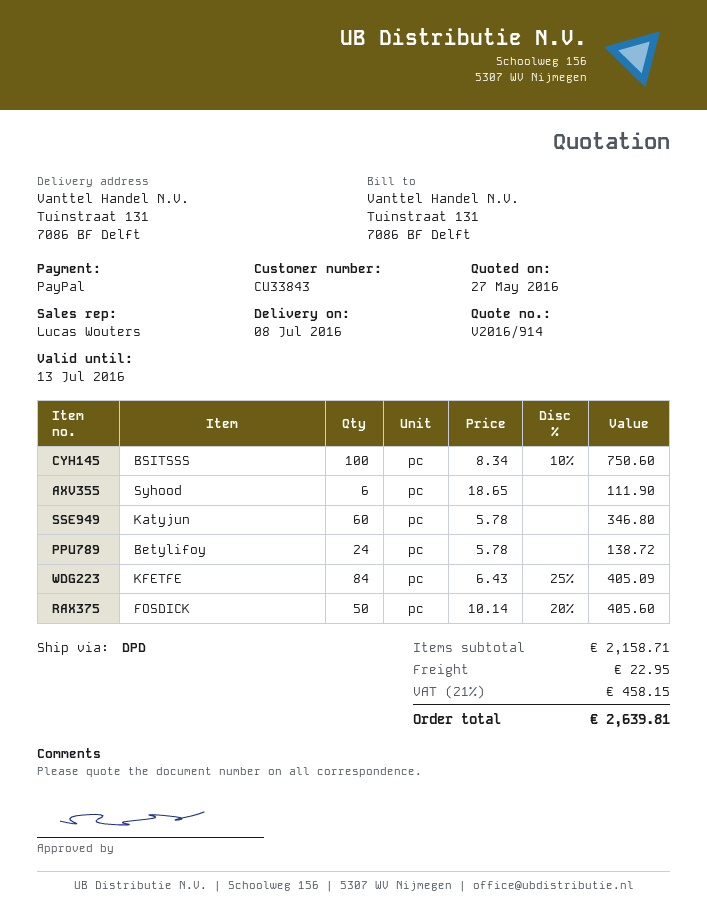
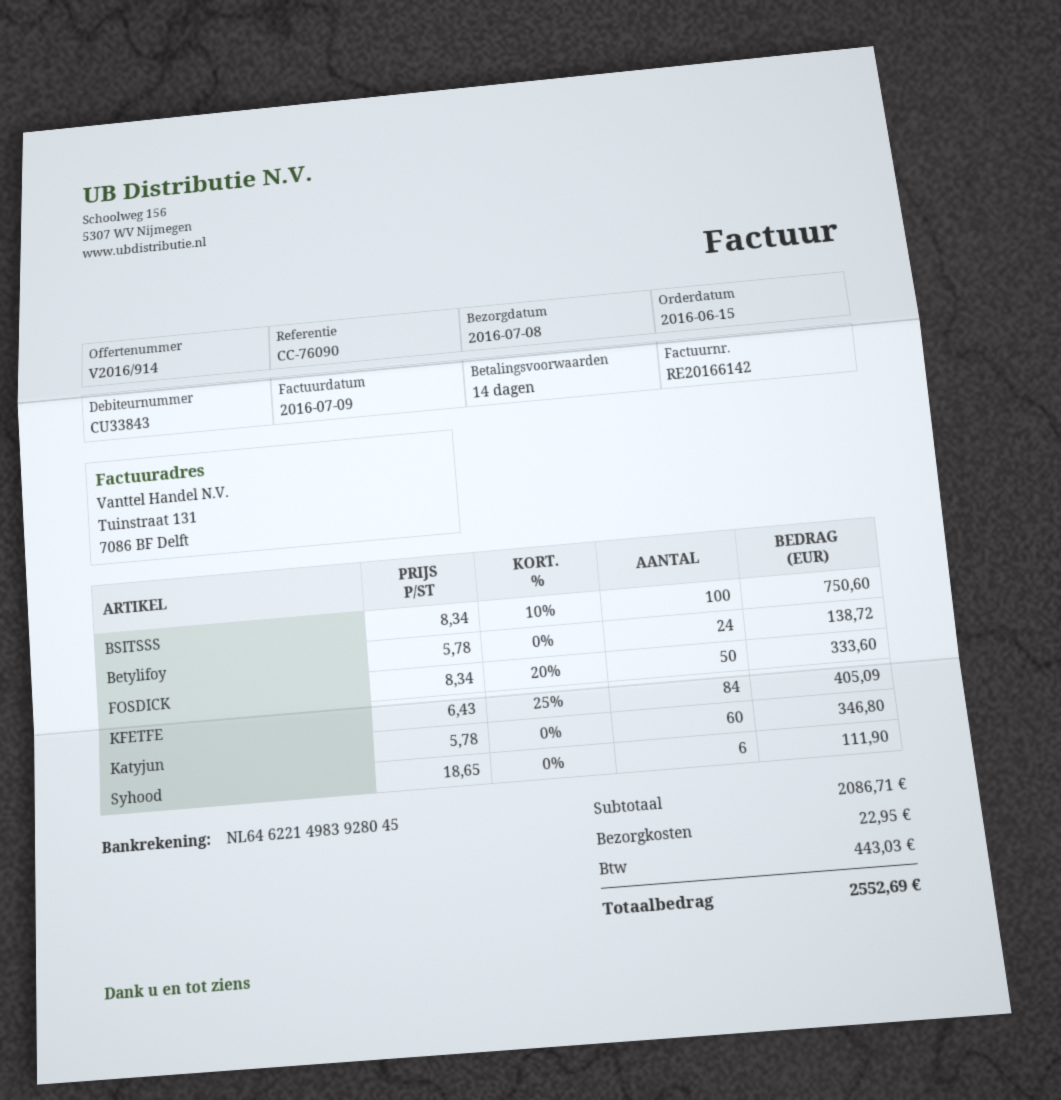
FOSDICK: 50 x 10.14 - 20% = 405.60 -> 50 x 8.34 - 20% = 333.60
subtotal: 2158.71 -> 2086.71
tax: 458.15 -> 443.03
total: 2639.81 -> 2552.69

